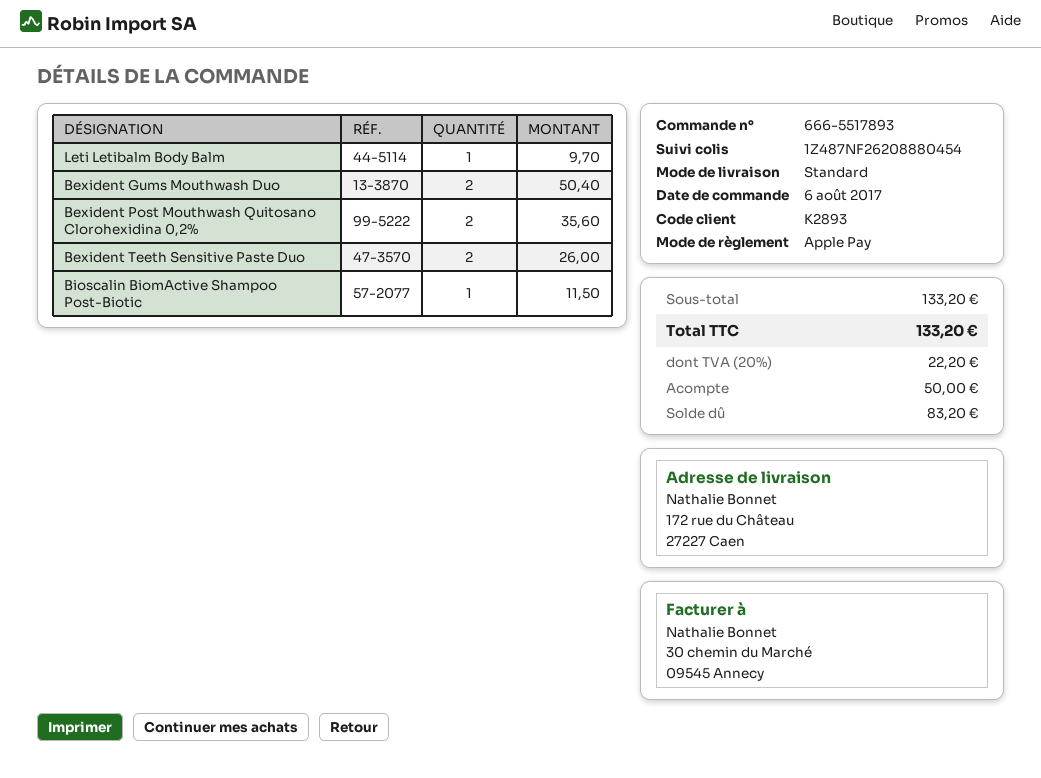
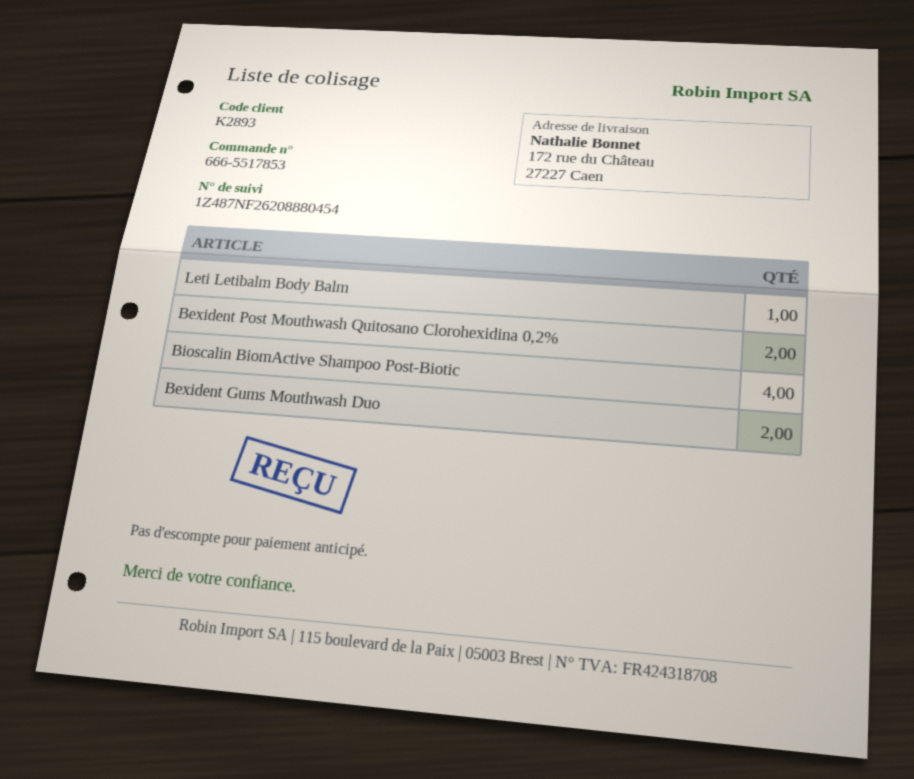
order number: 666-5517893 -> 666-5517853
Bexident Teeth Sensitive Paste Duo: 2 -> none
Bioscalin BiomActive Shampoo Post-Biotic: 1 -> 4

